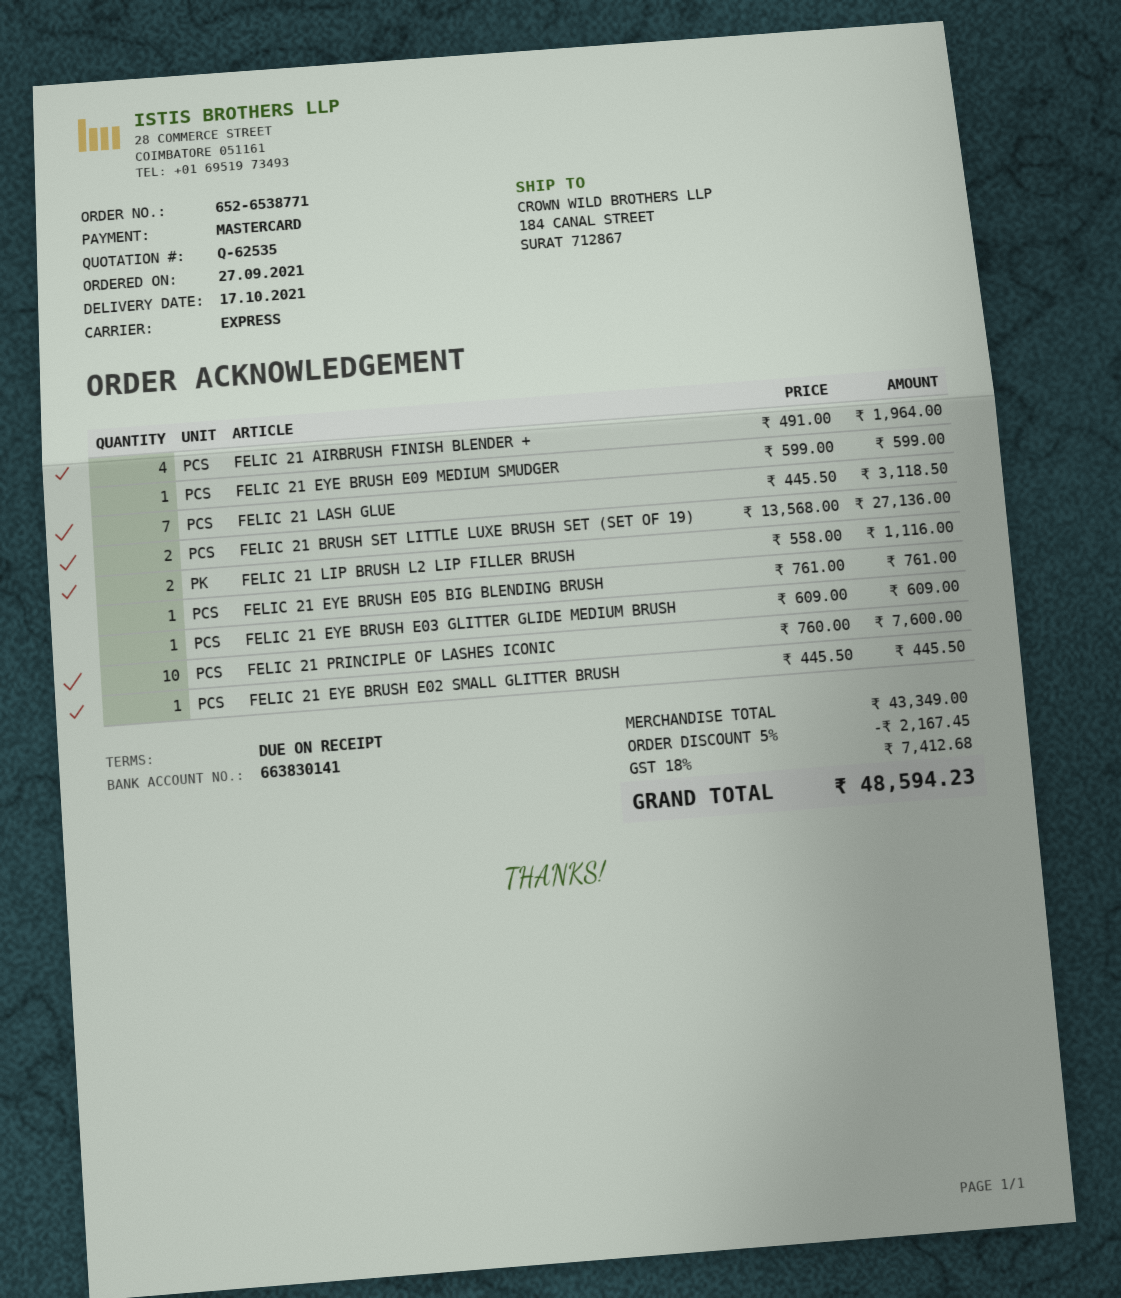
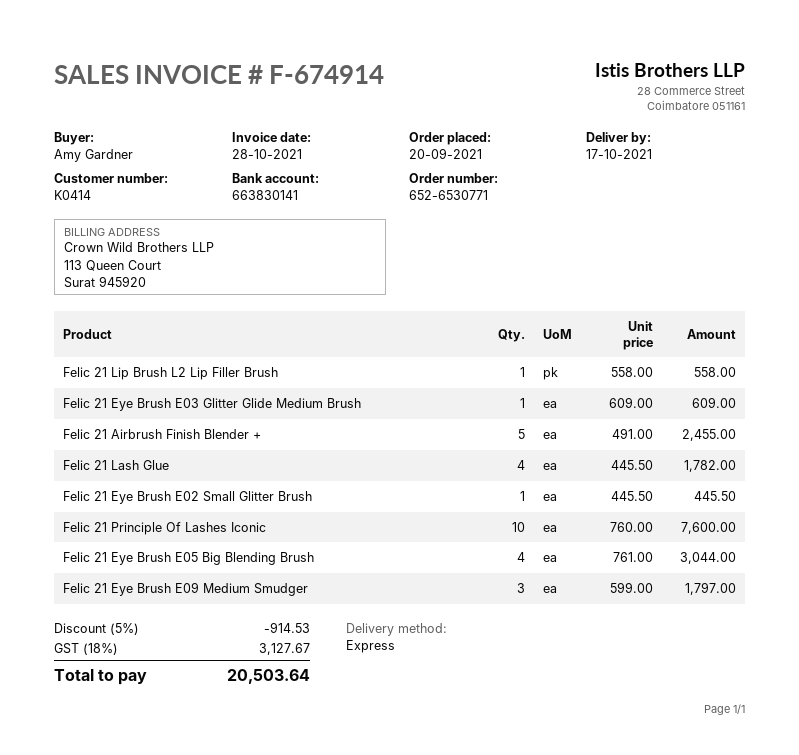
order number: 652-6538771 -> 652-6530771
order date: 2021-09-27 -> 2021-09-20
FELIC 21 AIRBRUSH FINISH BLENDER +: 4 x 491.00 = 1964.00 -> 5 x 491.00 = 2455.00
FELIC 21 EYE BRUSH E09 MEDIUM SMUDGER: 1 x 599.00 = 599.00 -> 3 x 599.00 = 1797.00
FELIC 21 LASH GLUE: 7 x 445.50 = 3118.50 -> 4 x 445.50 = 1782.00
FELIC 21 BRUSH SET LITTLE LUXE BRUSH SET (SET OF 19): 2 x 13568.00 = 27136.00 -> none
FELIC 21 LIP BRUSH L2 LIP FILLER BRUSH: 2 x 558.00 = 1116.00 -> 1 x 558.00 = 558.00
FELIC 21 EYE BRUSH E05 BIG BLENDING BRUSH: 1 x 761.00 = 761.00 -> 4 x 761.00 = 3044.00
discount: 5% = 2167.45 -> 5% = 914.53
tax: 18% = 7412.68 -> 18% = 3127.67
total: 48594.23 -> 20503.64

